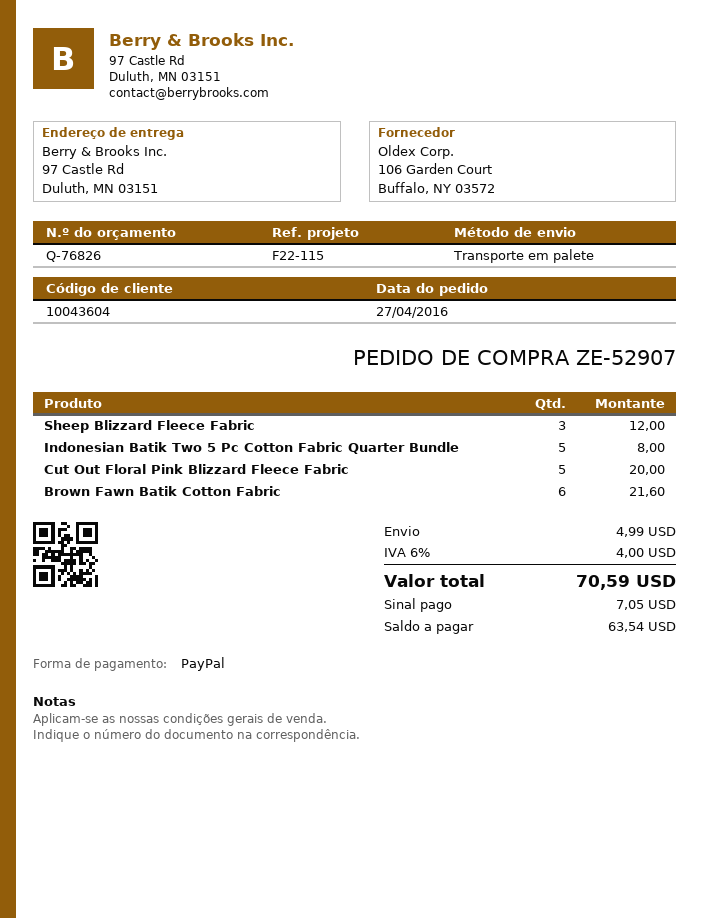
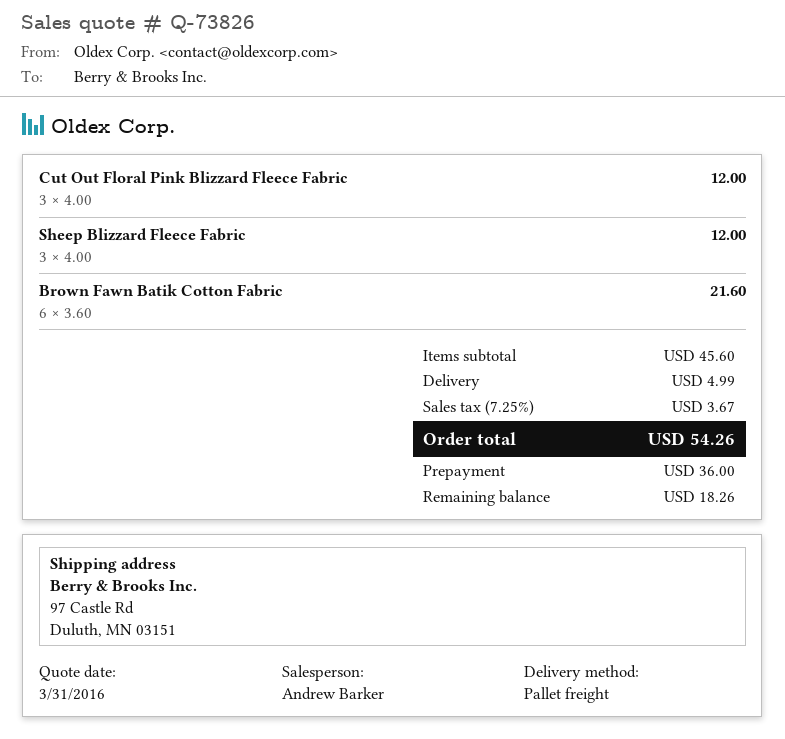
quote number: Q-76826 -> Q-73826
Indonesian Batik Two 5 Pc Cotton Fabric Quarter Bundle: 5 for 8.00 -> none
Cut Out Floral Pink Blizzard Fleece Fabric: 5 for 20.00 -> 3 for 12.00
tax: 6% = 4.00 -> 7.25% = 3.67
total: 70.59 -> 54.26
deposit: 7.05 -> 36.00
balance: 63.54 -> 18.26

